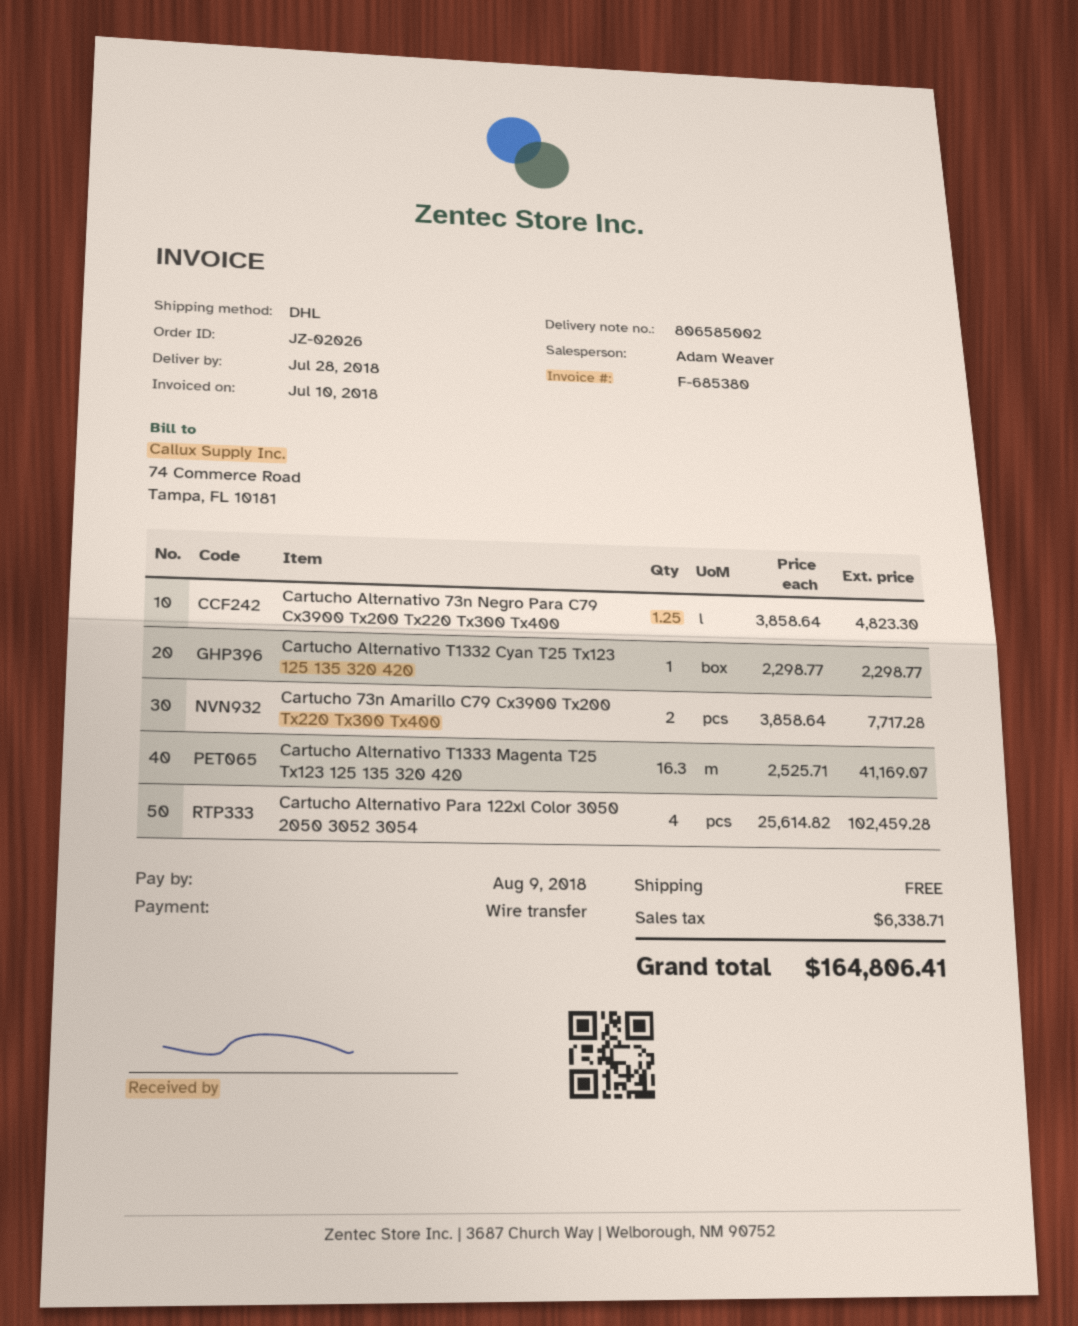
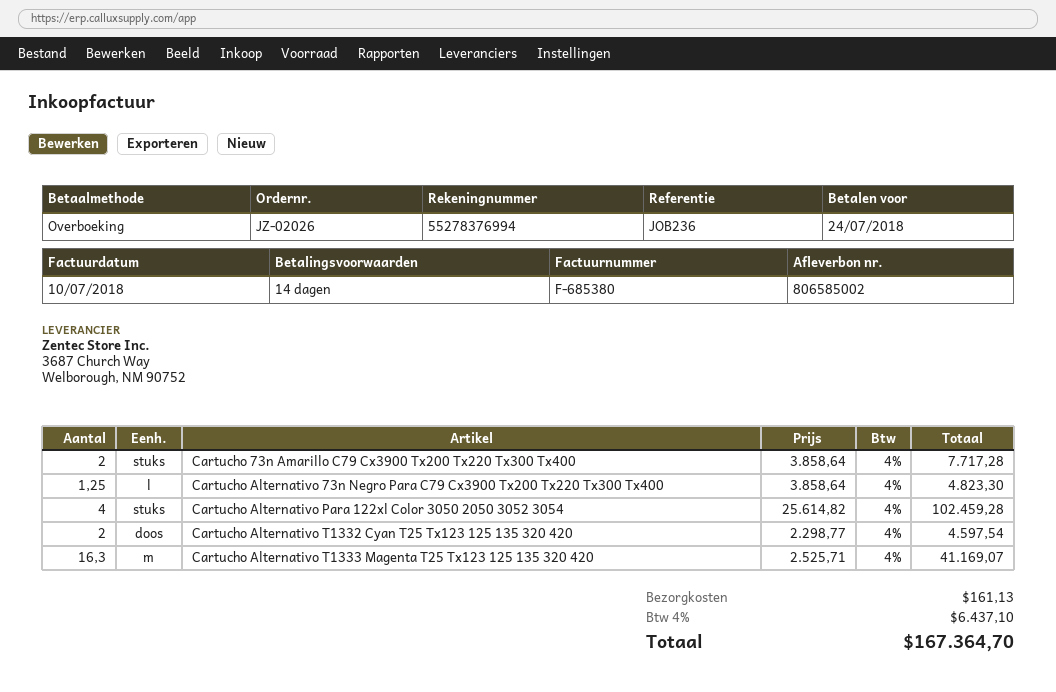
due date: 2018-08-09 -> 2018-07-24
Cartucho Alternativo T1332 Cyan T25 Tx123 125 135 320 420: 1 x 2298.77 = 2298.77 -> 2 x 2298.77 = 4597.54
shipping: 0.00 -> 161.13
tax: 6338.71 -> 6437.10
total: 164806.41 -> 167364.70

